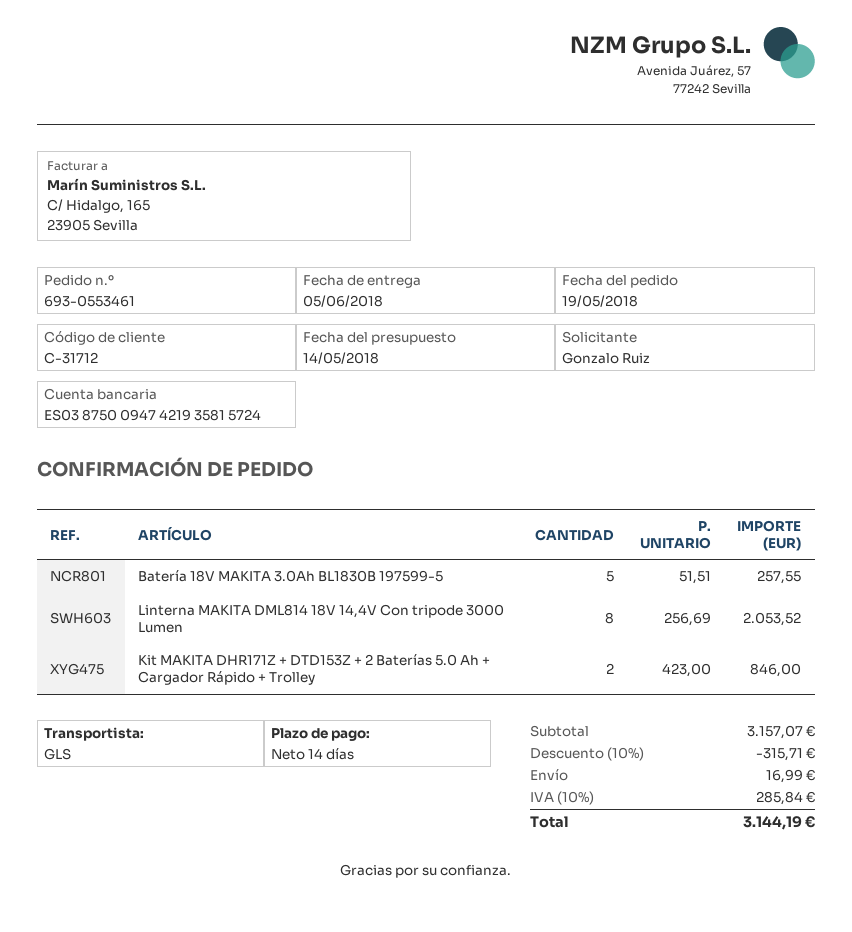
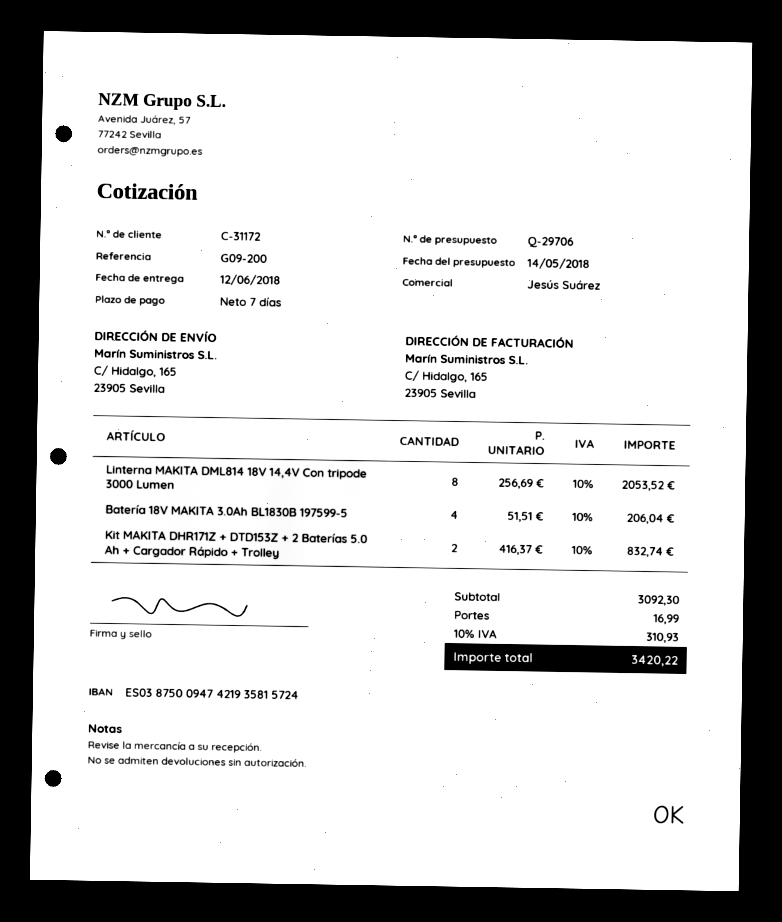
delivery date: 2018-06-05 -> 2018-06-12
payment terms: 14 days -> 7 days
customer number: C-31712 -> C-31172
Batería 18V MAKITA 3.0Ah BL1830B 197599-5: 5 x 51.51 = 257.55 -> 4 x 51.51 = 206.04
Kit MAKITA DHR171Z + DTD153Z + 2 Baterías 5.0 Ah + Cargador Rápido + Trolley: 2 x 423.00 = 846.00 -> 2 x 416.37 = 832.74
subtotal: 3157.07 -> 3092.30
discount: 10% = 315.71 -> none
tax: 10% = 285.84 -> 10% = 310.93
total: 3144.19 -> 3420.22

